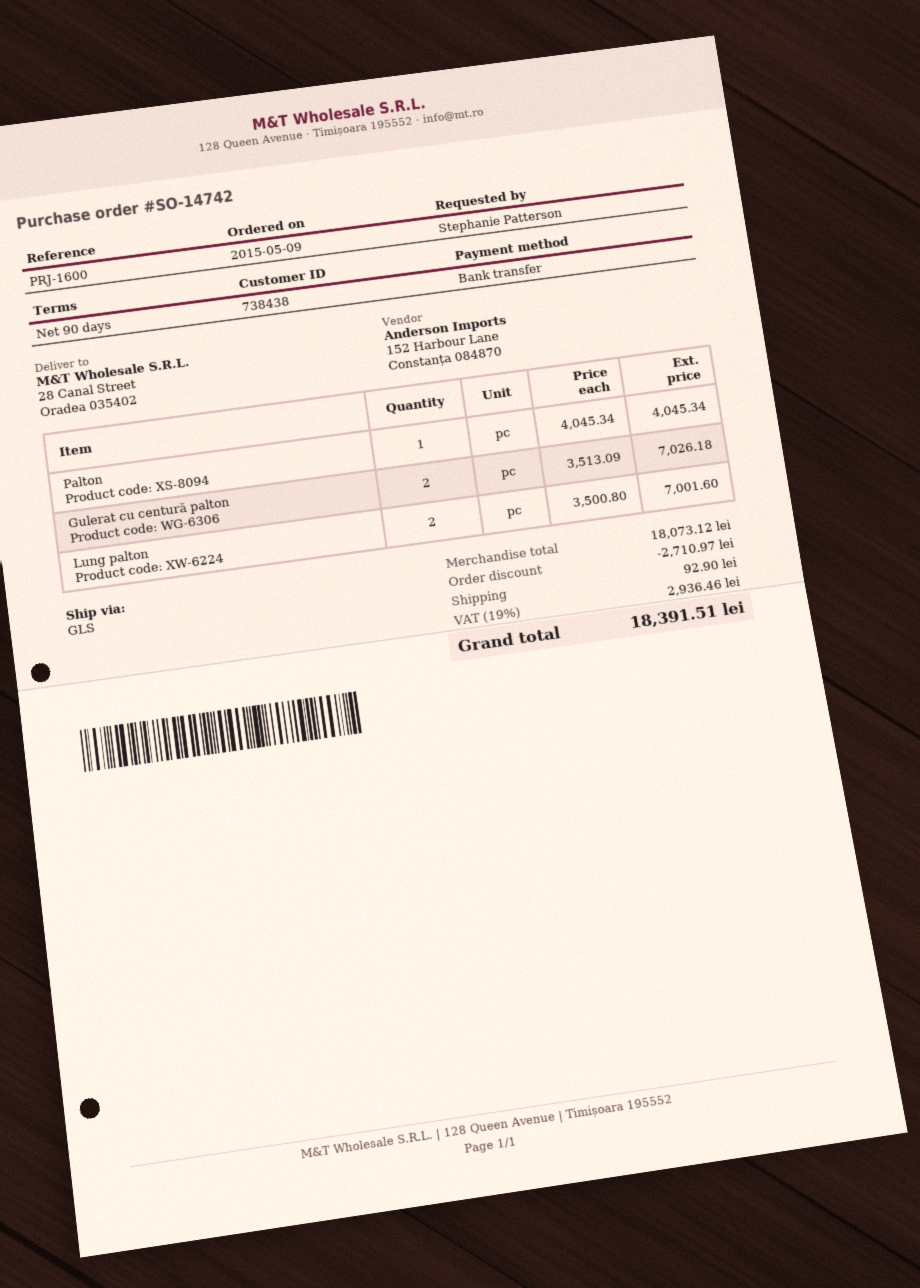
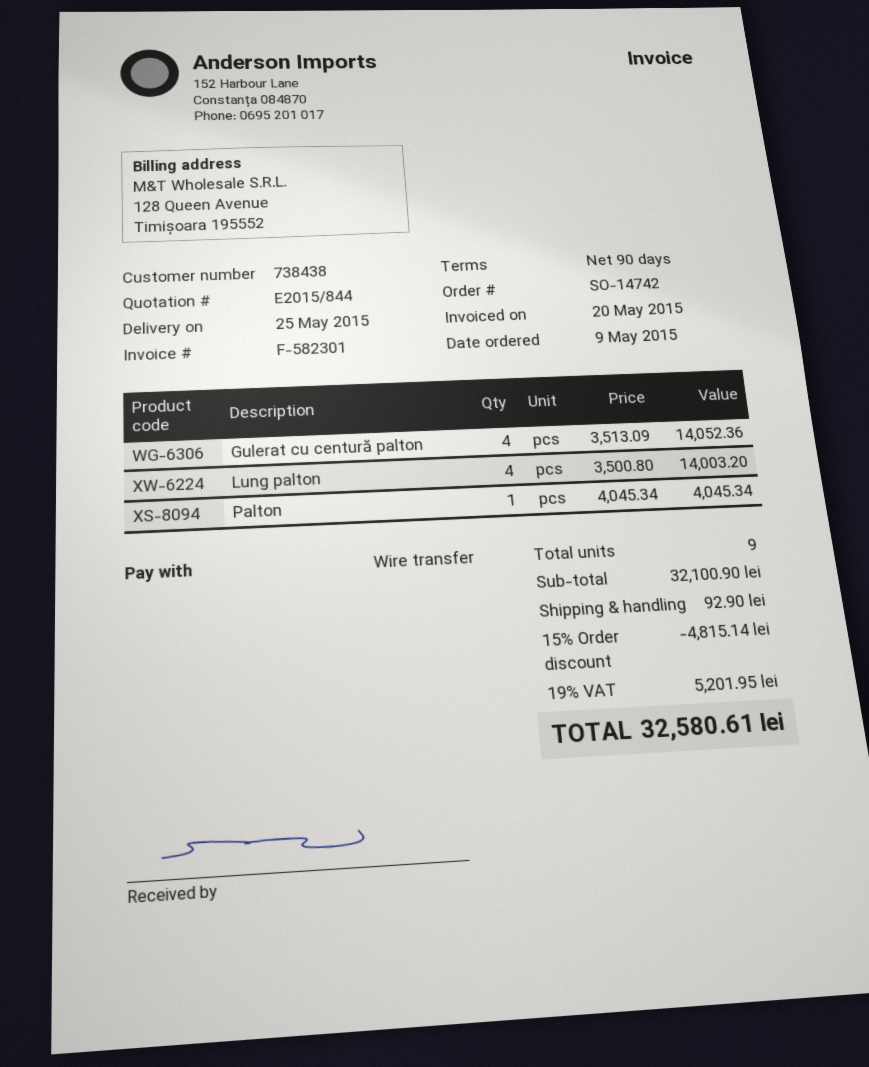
Gulerat cu centură palton: 2 x 3513.09 = 7026.18 -> 4 x 3513.09 = 14052.36
Lung palton: 2 x 3500.80 = 7001.60 -> 4 x 3500.80 = 14003.20
subtotal: 18073.12 -> 32100.90
discount: 2710.97 -> 4815.14
tax: 19% = 2936.46 -> 19% = 5201.95
total: 18391.51 -> 32580.61

